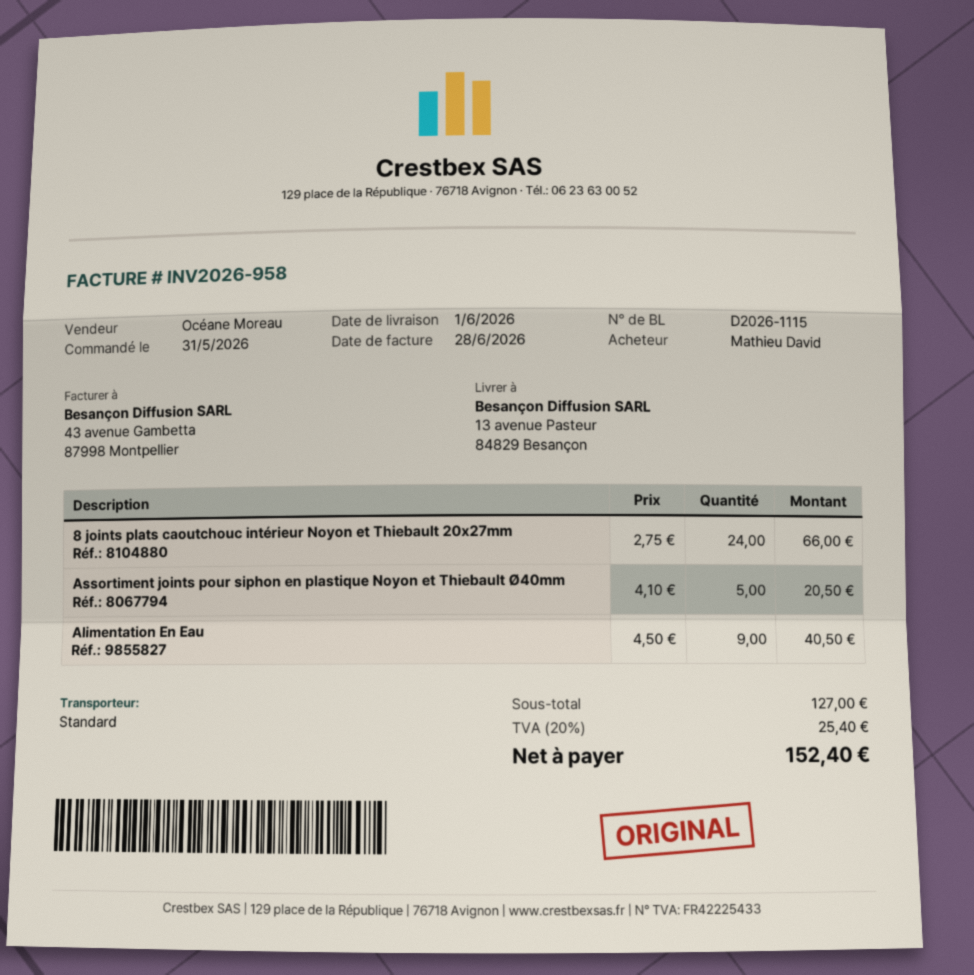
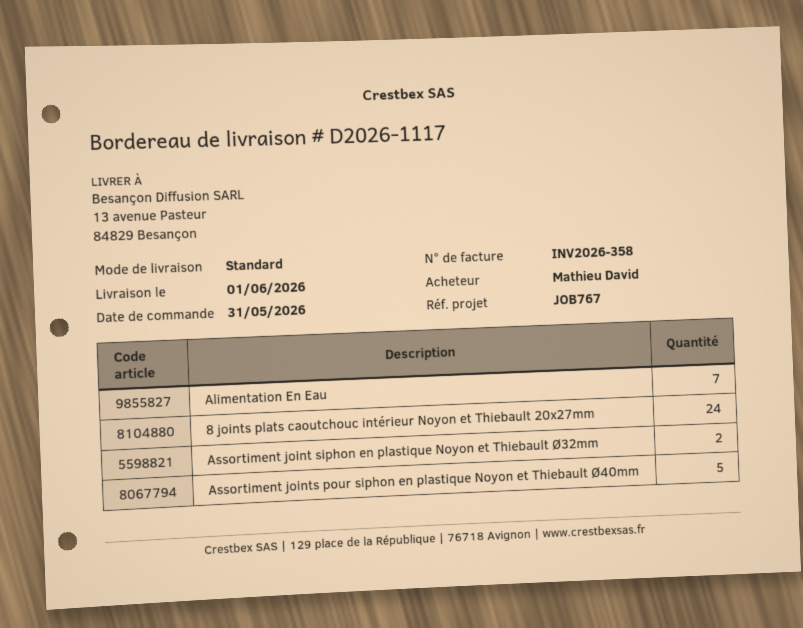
delivery note number: D2026-1115 -> D2026-1117
invoice number: INV2026-958 -> INV2026-358
Alimentation En Eau: 9 -> 7
Assortiment joint siphon en plastique Noyon et Thiebault Ø32mm: none -> 2

